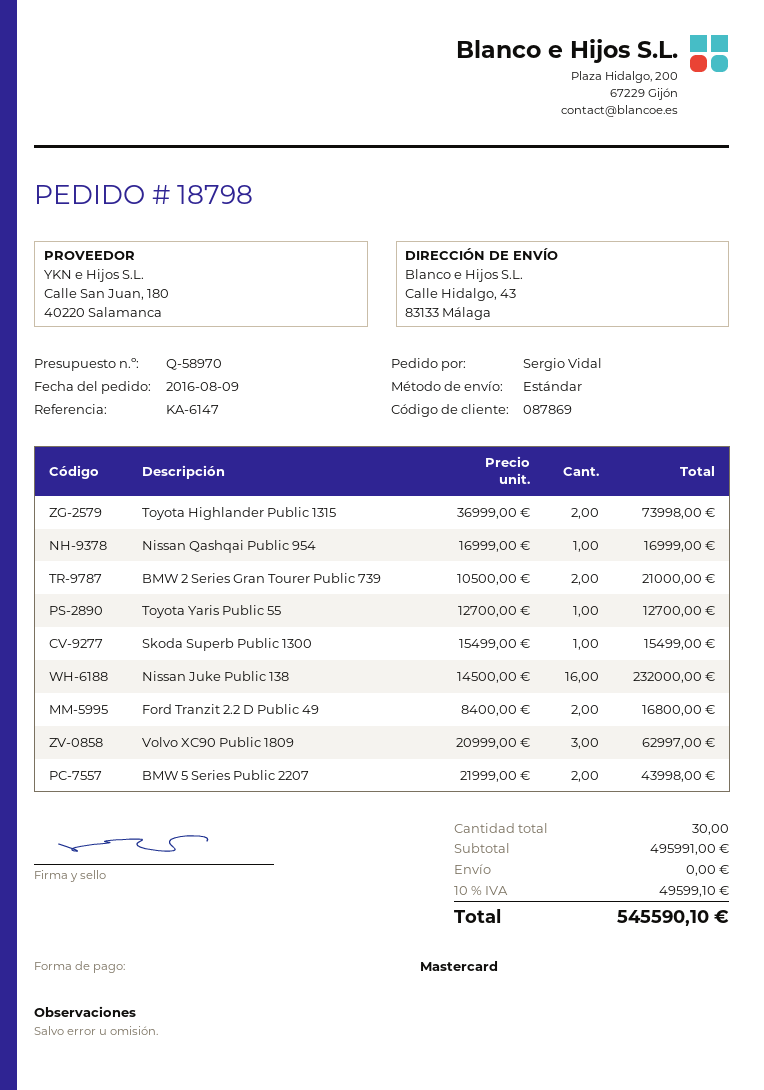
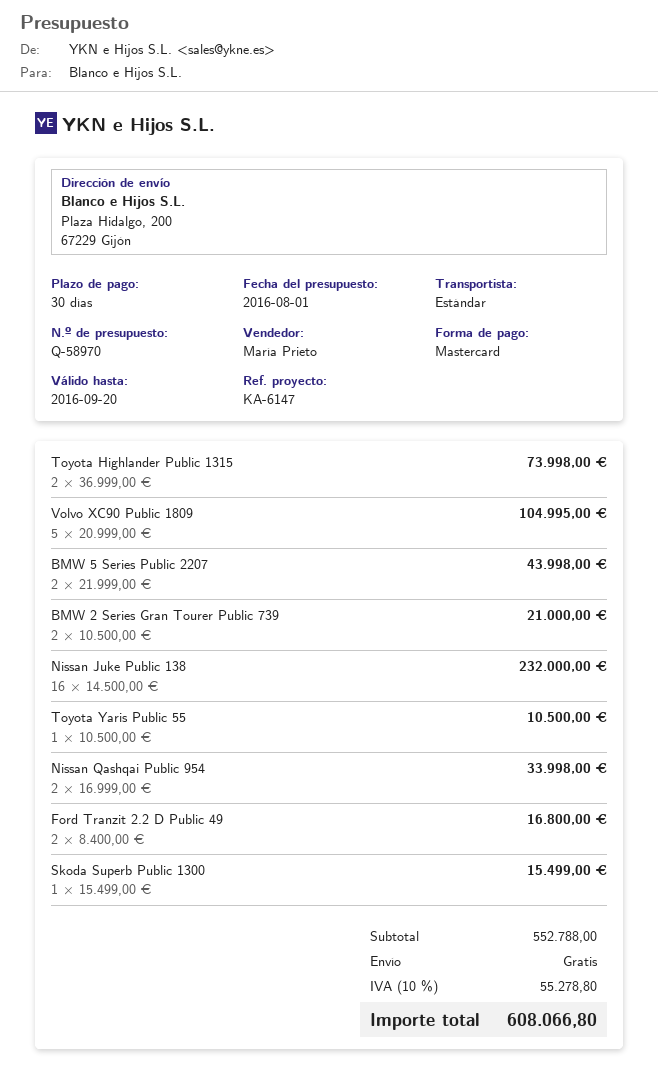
ship to: Calle Hidalgo, 43, 83133 Málaga -> Plaza Hidalgo, 200, 67229 Gijón
Nissan Qashqai Public 954: 1 x 16999.00 = 16999.00 -> 2 x 16999.00 = 33998.00
Toyota Yaris Public 55: 1 x 12700.00 = 12700.00 -> 1 x 10500.00 = 10500.00
Volvo XC90 Public 1809: 3 x 20999.00 = 62997.00 -> 5 x 20999.00 = 104995.00
subtotal: 495991.00 -> 552788.00
tax: 10% = 49599.10 -> 10% = 55278.80
total: 545590.10 -> 608066.80

